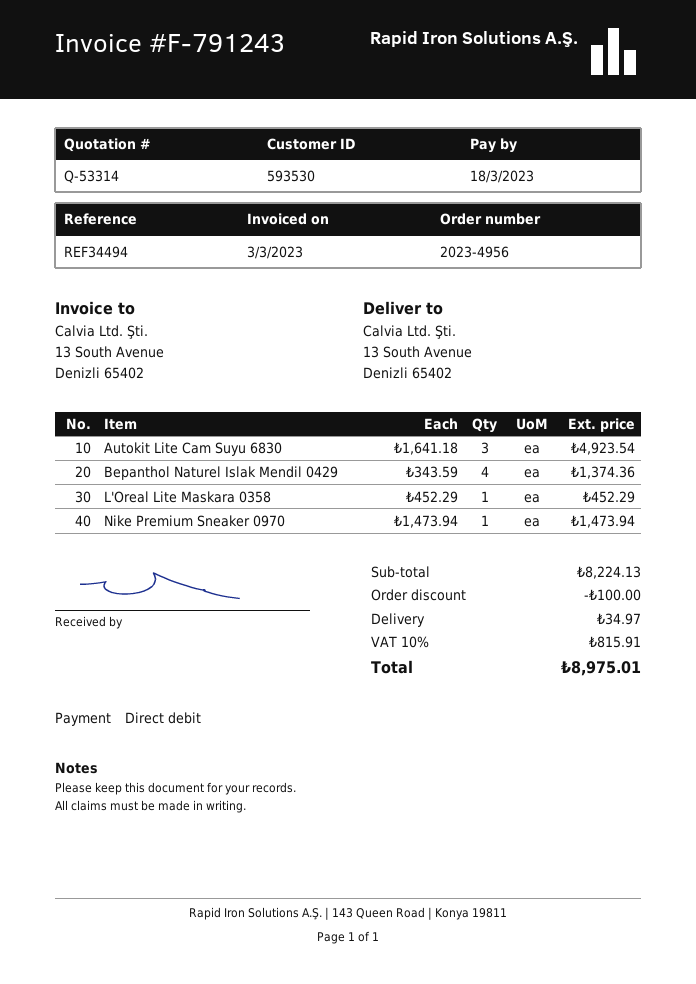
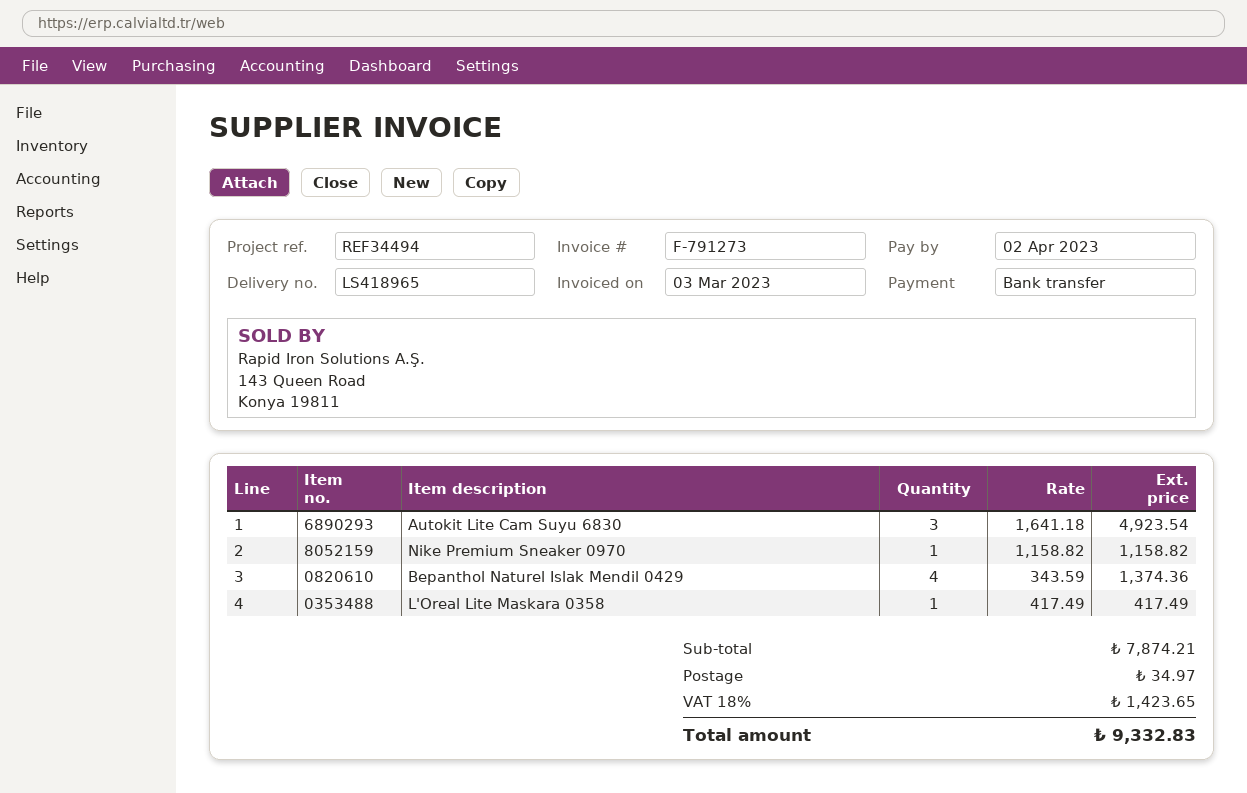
invoice number: F-791243 -> F-791273
due date: 2023-03-18 -> 2023-04-02
payment method: direct debit -> bank transfer
L'Oreal Lite Maskara 0358: 1 x 452.29 = 452.29 -> 1 x 417.49 = 417.49
Nike Premium Sneaker 0970: 1 x 1473.94 = 1473.94 -> 1 x 1158.82 = 1158.82
subtotal: 8224.13 -> 7874.21
discount: 100.00 -> none
tax: 10% = 815.91 -> 18% = 1423.65
total: 8975.01 -> 9332.83

